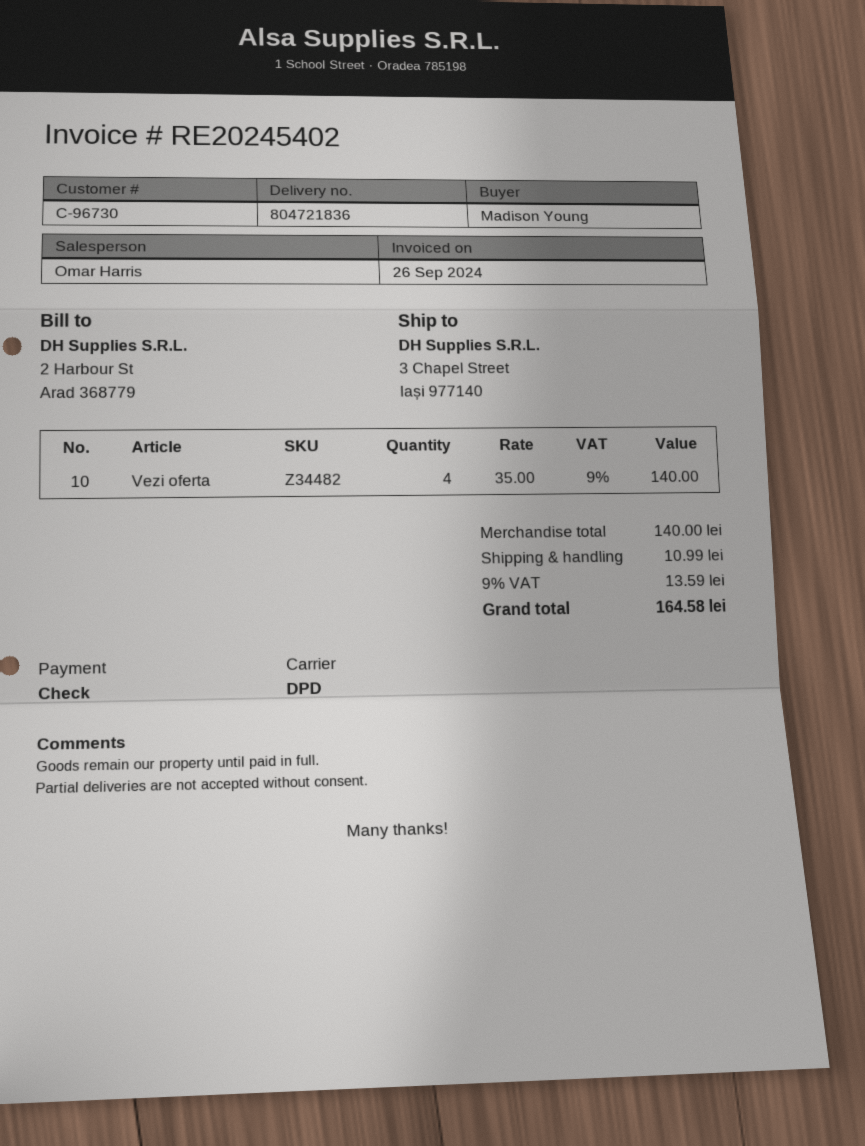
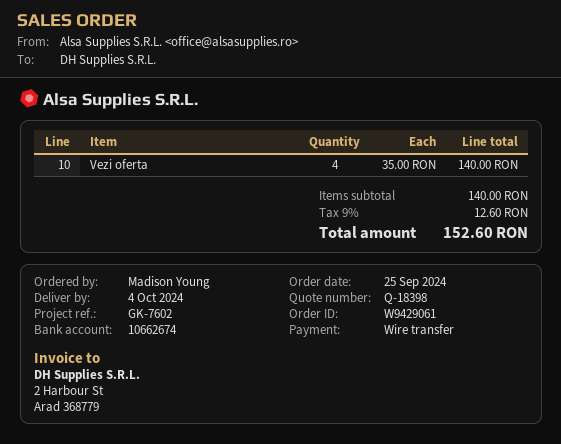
payment method: cheque -> bank transfer
shipping: 10.99 -> none
tax: 9% = 13.59 -> 9% = 12.60
total: 164.58 -> 152.60

